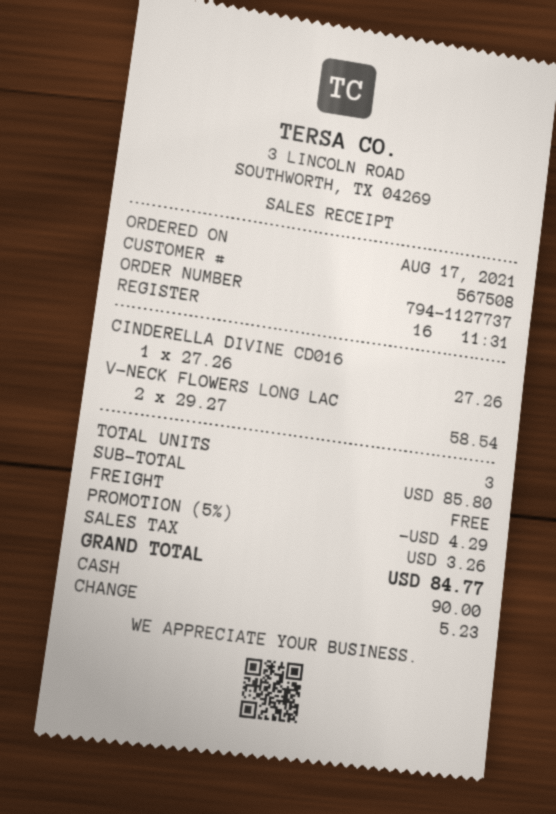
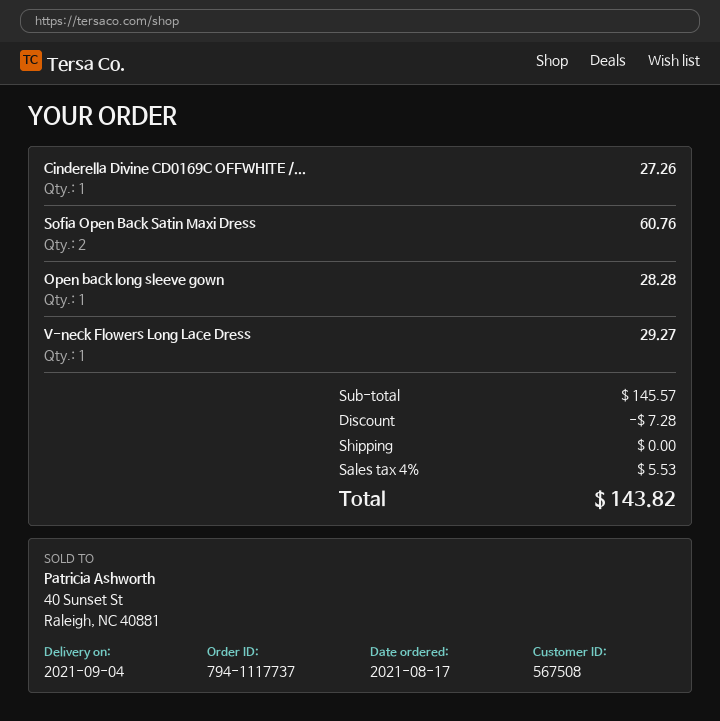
order number: 794-1127737 -> 794-1117737
V-NECK FLOWERS LONG LAC: 2 for 58.54 -> 1 for 29.27
Sofia Open Back Satin Maxi Dress: none -> 2 for 60.76
Open back long sleeve gown: none -> 1 for 28.28
subtotal: 85.80 -> 145.57
discount: 4.29 -> 7.28
tax: 3.26 -> 5.53
total: 84.77 -> 143.82

